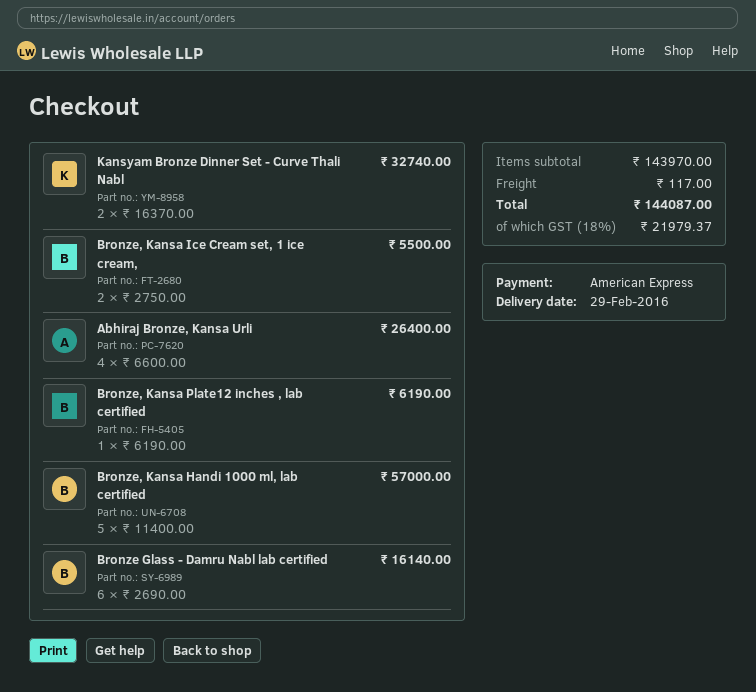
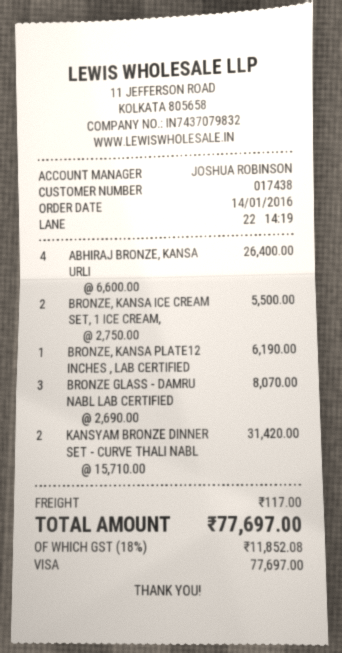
payment method: American Express -> Visa
Kansyam Bronze Dinner Set - Curve Thali Nabl: 2 x 16370.00 = 32740.00 -> 2 x 15710.00 = 31420.00
Bronze, Kansa Handi 1000 ml, lab certified: 5 x 11400.00 = 57000.00 -> none
Bronze Glass - Damru Nabl lab certified: 6 x 2690.00 = 16140.00 -> 3 x 2690.00 = 8070.00
tax: 18% = 21979.37 -> 18% = 11852.08
total: 144087.00 -> 77697.00

